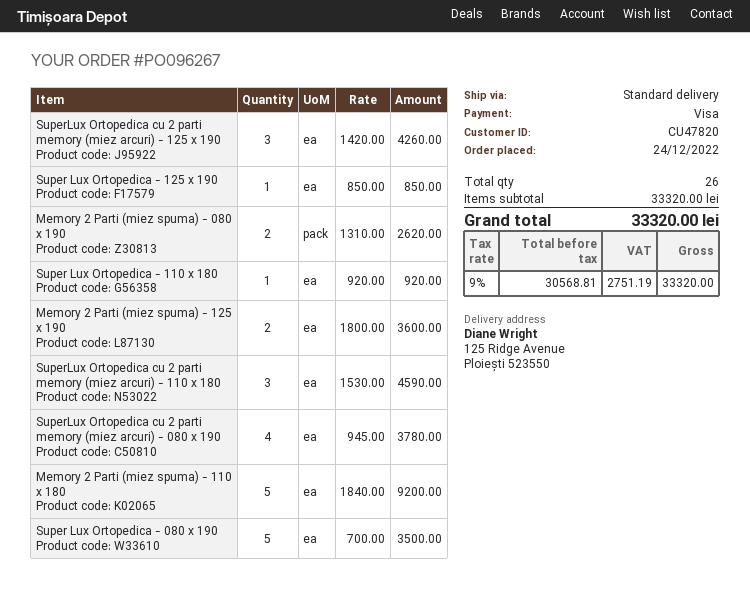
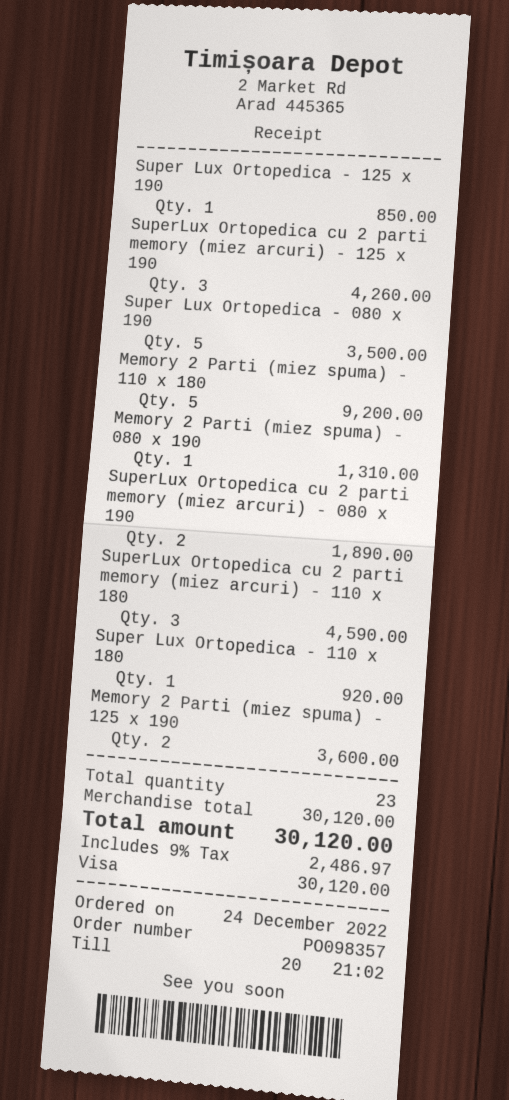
order number: PO096267 -> PO098357
Memory 2 Parti (miez spuma) - 080 x 190: 2 for 2620.00 -> 1 for 1310.00
SuperLux Ortopedica cu 2 parti memory (miez arcuri) - 080 x 190: 4 for 3780.00 -> 2 for 1890.00
total quantity: 26 -> 23
subtotal: 33320.00 -> 30120.00
tax: 9% = 2751.19 -> 9% = 2486.97
total: 33320.00 -> 30120.00

